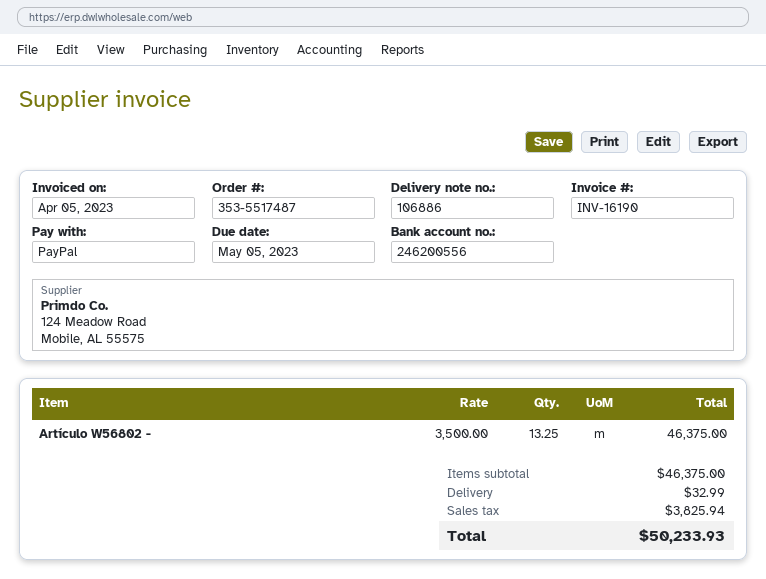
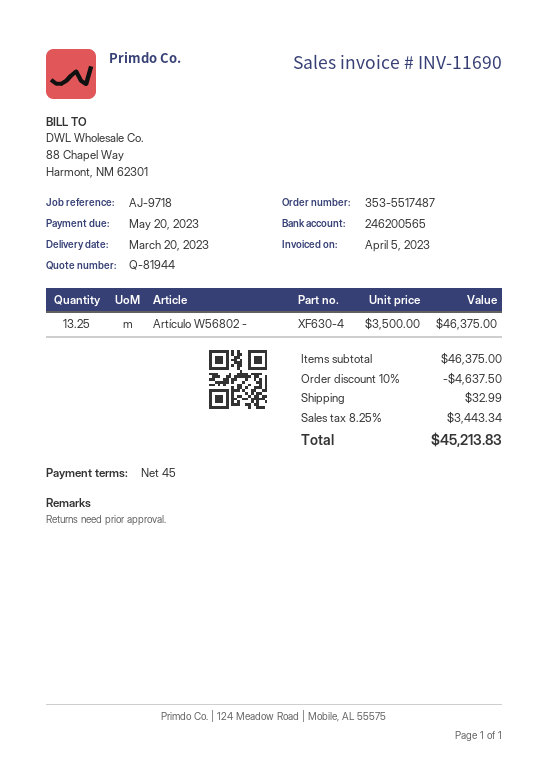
invoice number: INV-16190 -> INV-11690
due date: 2023-05-05 -> 2023-05-20
bank account: 246200556 -> 246200565
discount: none -> 10% = 4637.50
tax: 3825.94 -> 3443.34
total: 50233.93 -> 45213.83

